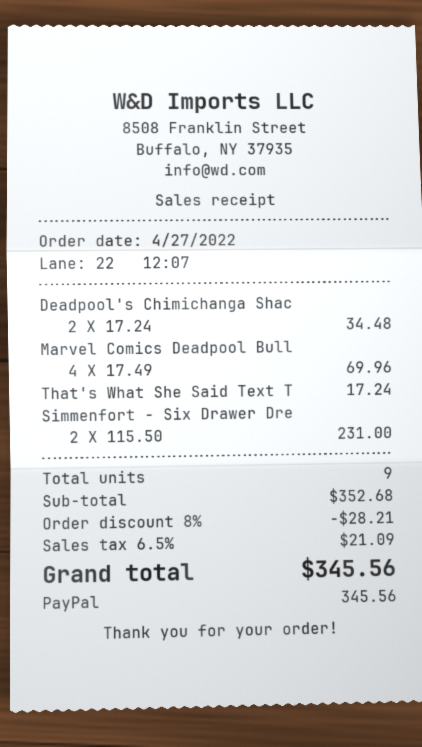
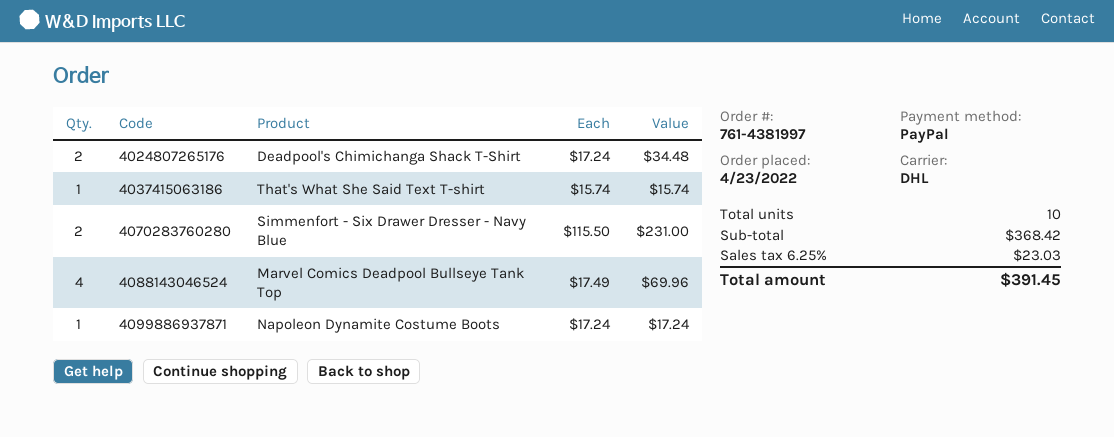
order date: 2022-04-27 -> 2022-04-23
That's What She Said Text T: 1 x 17.24 = 17.24 -> 1 x 15.74 = 15.74
Napoleon Dynamite Costume Boots: none -> 1 x 17.24 = 17.24
total quantity: 9 -> 10
subtotal: 352.68 -> 368.42
discount: 8% = 28.21 -> none
tax: 6.5% = 21.09 -> 6.25% = 23.03
total: 345.56 -> 391.45

